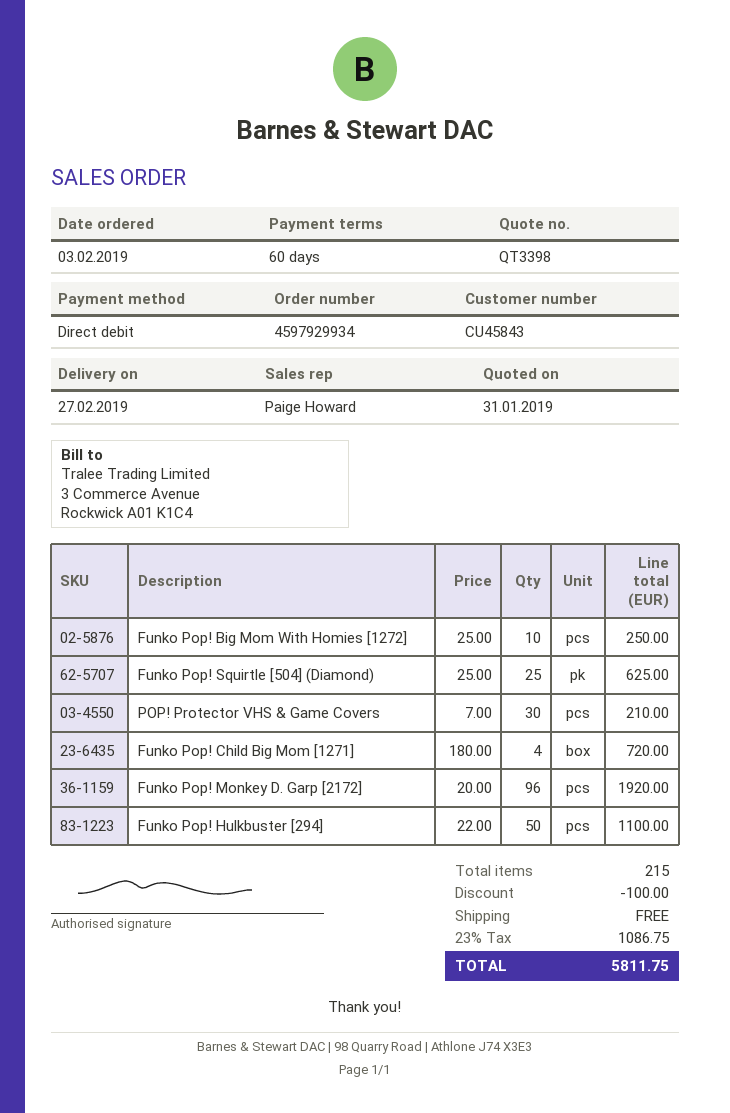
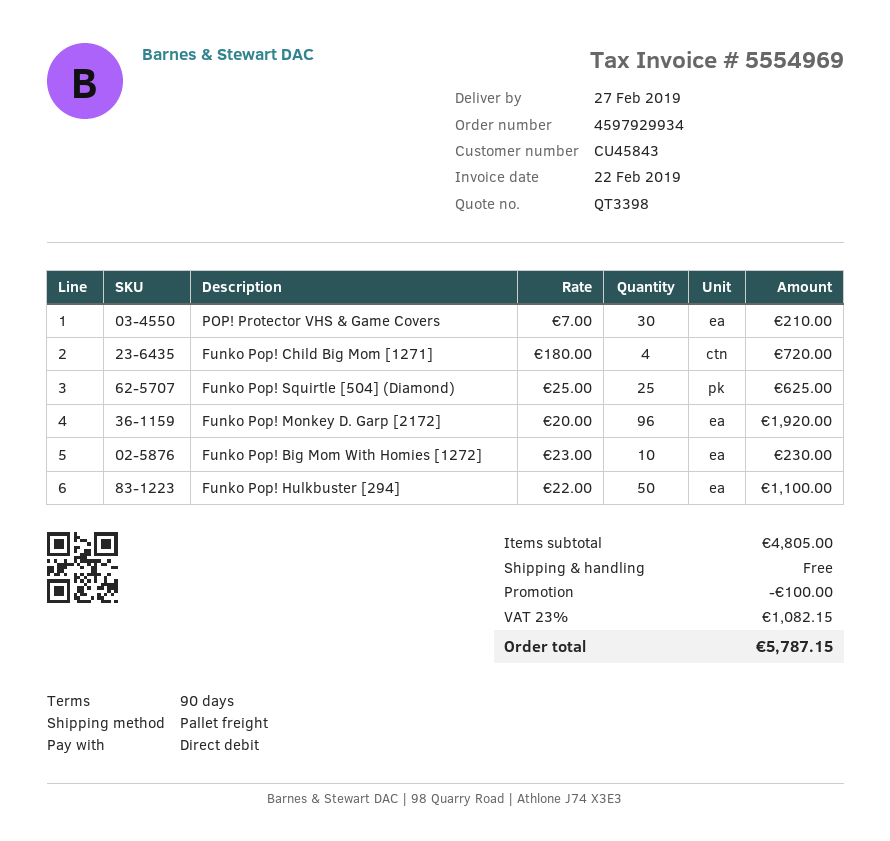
payment terms: 60 days -> 90 days
Funko Pop! Big Mom With Homies [1272]: 10 x 25.00 = 250.00 -> 10 x 23.00 = 230.00
tax: 23% = 1086.75 -> 23% = 1082.15
total: 5811.75 -> 5787.15

